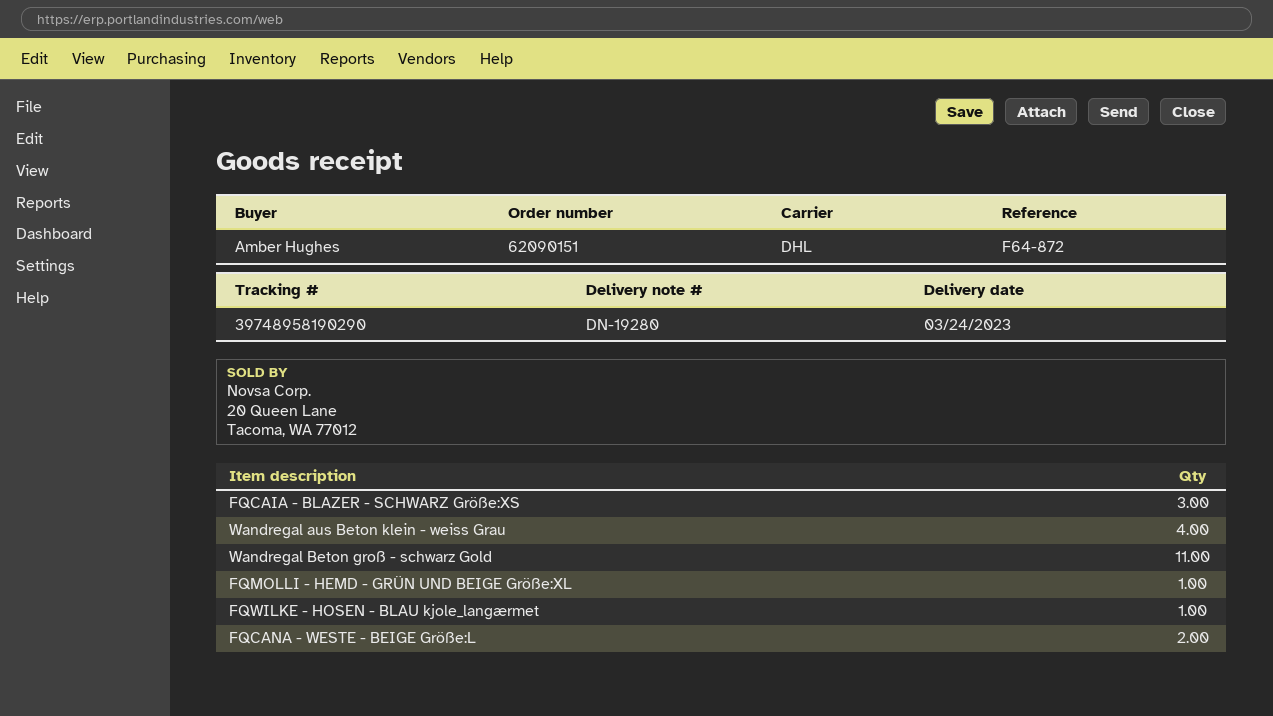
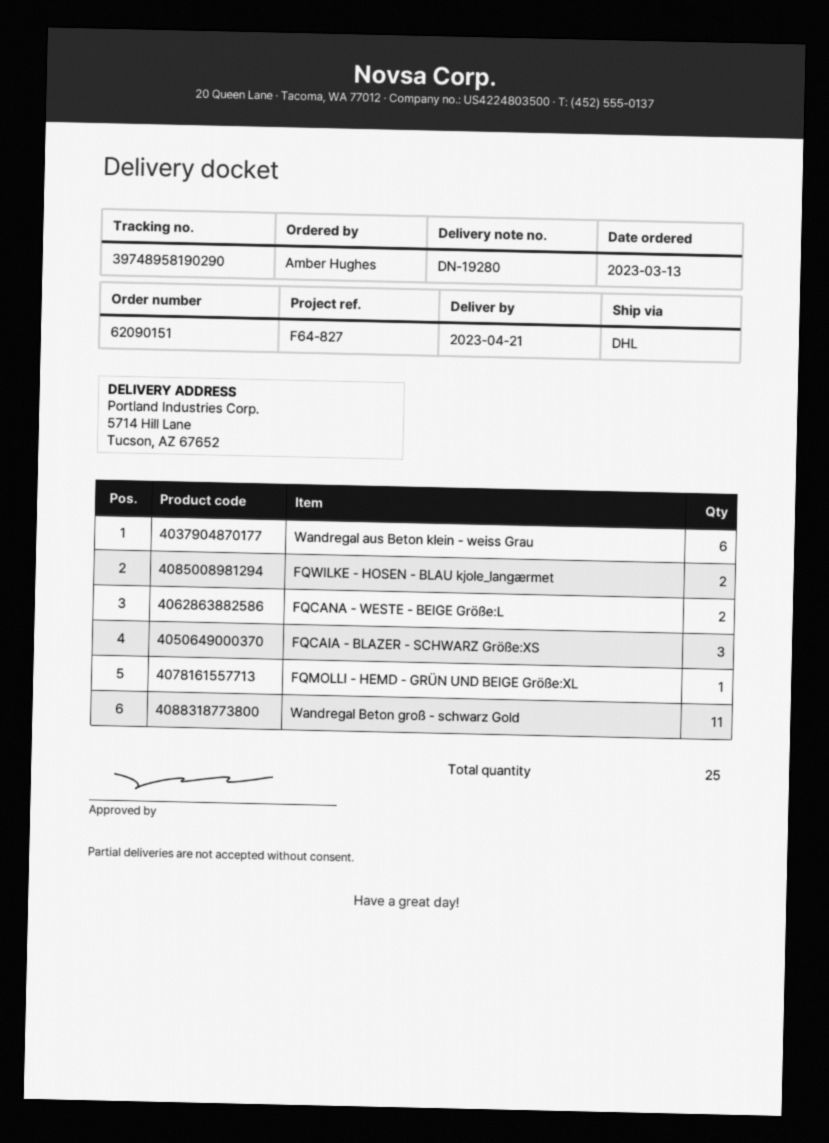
delivery date: 2023-03-24 -> 2023-04-21
reference: F64-872 -> F64-827
Wandregal aus Beton klein - weiss Grau: 4 -> 6
FQWILKE - HOSEN - BLAU kjole_langærmet: 1 -> 2

